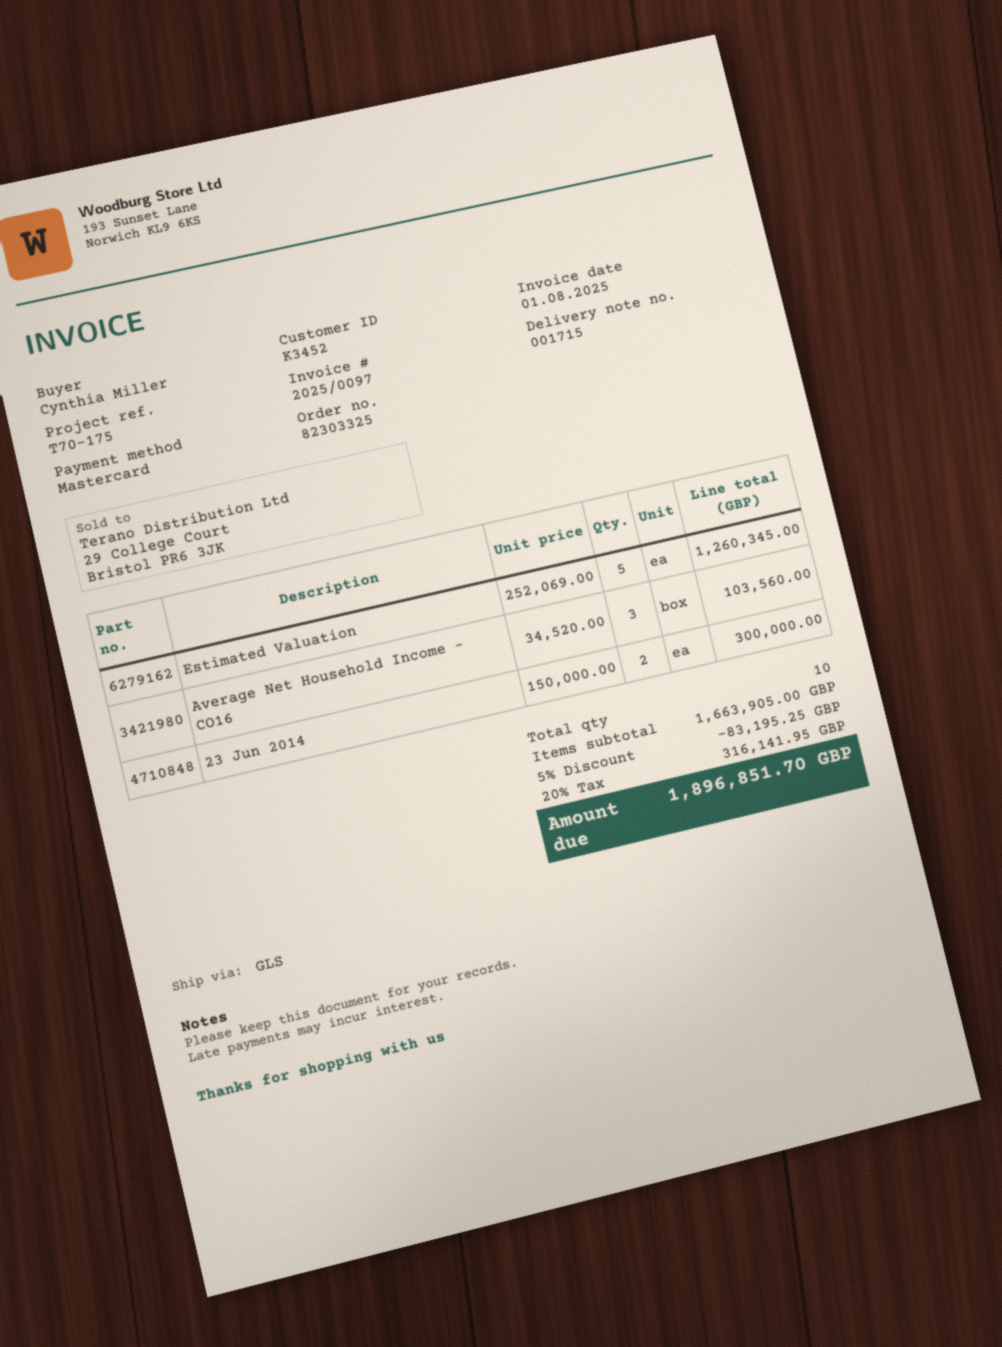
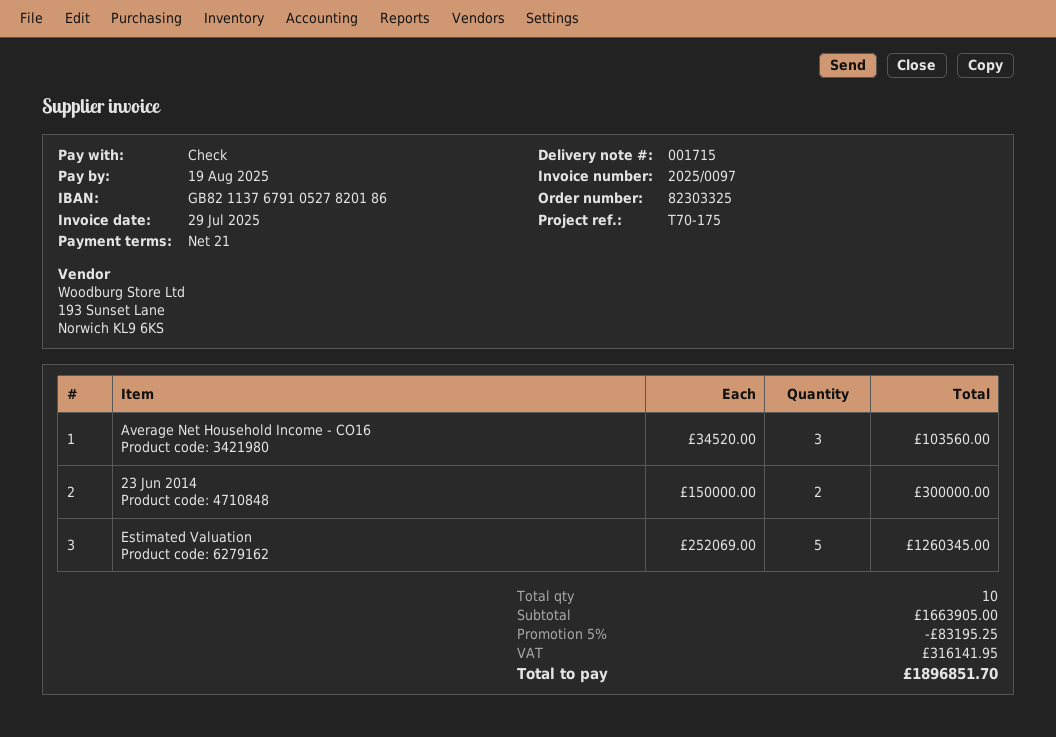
invoice date: 2025-08-01 -> 2025-07-29
payment method: Mastercard -> cheque

